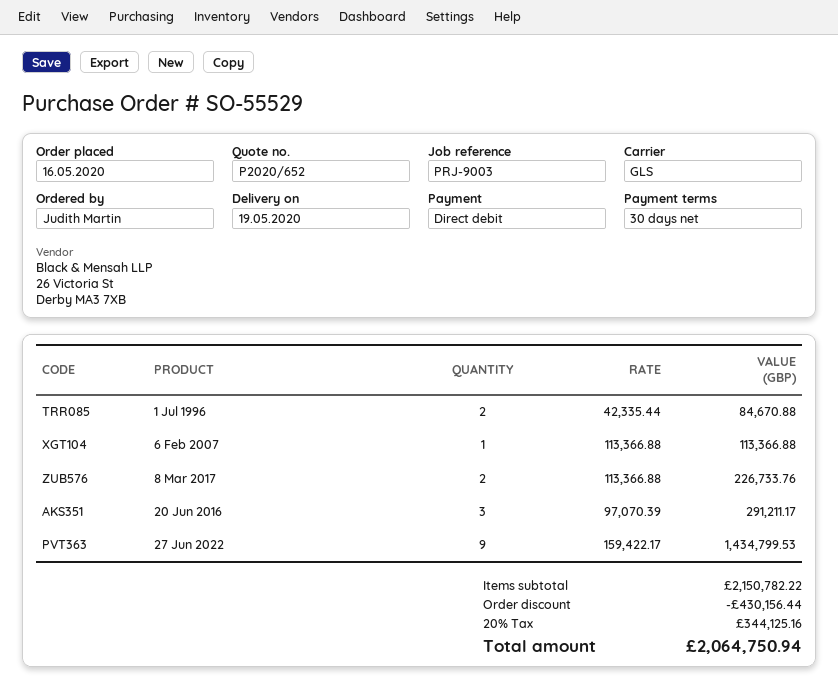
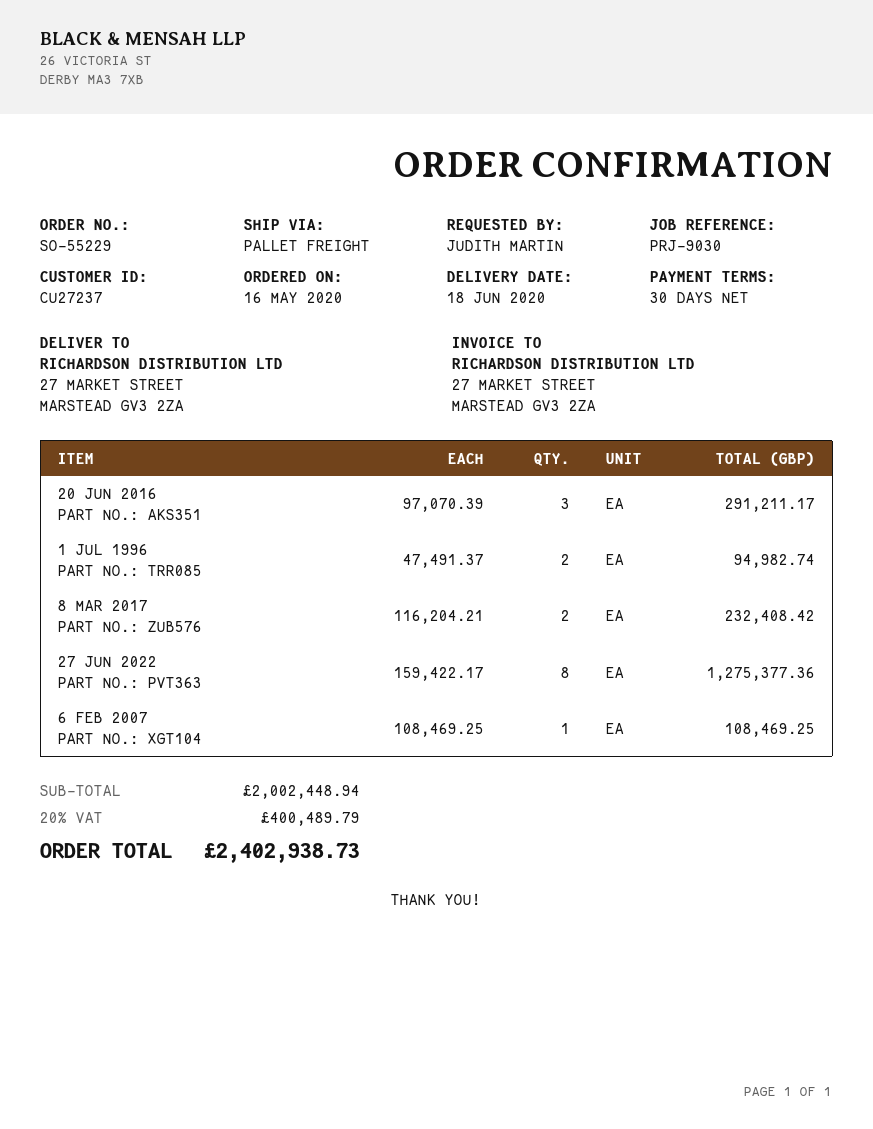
order number: SO-55529 -> SO-55229
delivery date: 2020-05-19 -> 2020-06-18
reference: PRJ-9003 -> PRJ-9030
shipping method: GLS -> pallet freight
1 Jul 1996: 2 x 42335.44 = 84670.88 -> 2 x 47491.37 = 94982.74
6 Feb 2007: 1 x 113366.88 = 113366.88 -> 1 x 108469.25 = 108469.25
8 Mar 2017: 2 x 113366.88 = 226733.76 -> 2 x 116204.21 = 232408.42
27 Jun 2022: 9 x 159422.17 = 1434799.53 -> 8 x 159422.17 = 1275377.36
subtotal: 2150782.22 -> 2002448.94
discount: 430156.44 -> none
tax: 20% = 344125.16 -> 20% = 400489.79
total: 2064750.94 -> 2402938.73

